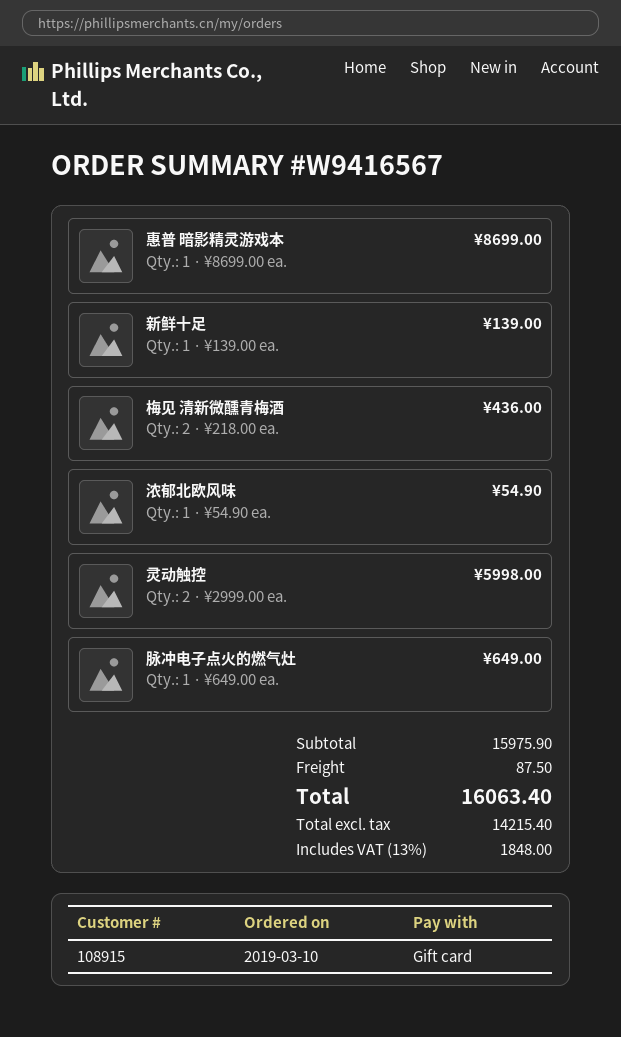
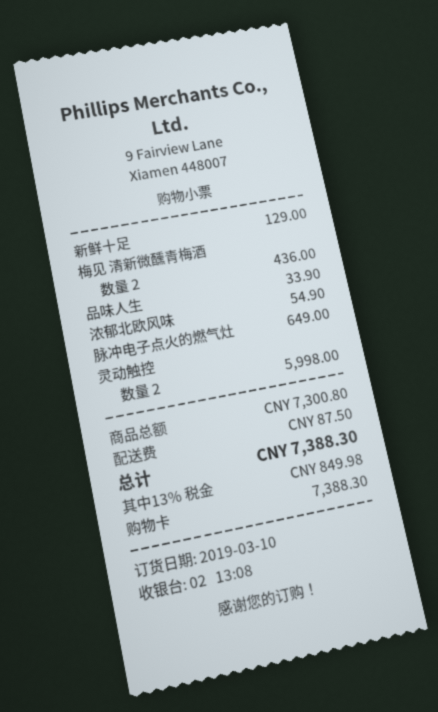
惠普 暗影精灵游戏本: 1 for 8699.00 -> none
新鲜十足: 1 for 139.00 -> 1 for 129.00
品味人生: none -> 1 for 33.90
subtotal: 15975.90 -> 7300.80
tax: 13% = 1848.00 -> 13% = 849.98
total: 16063.40 -> 7388.30

